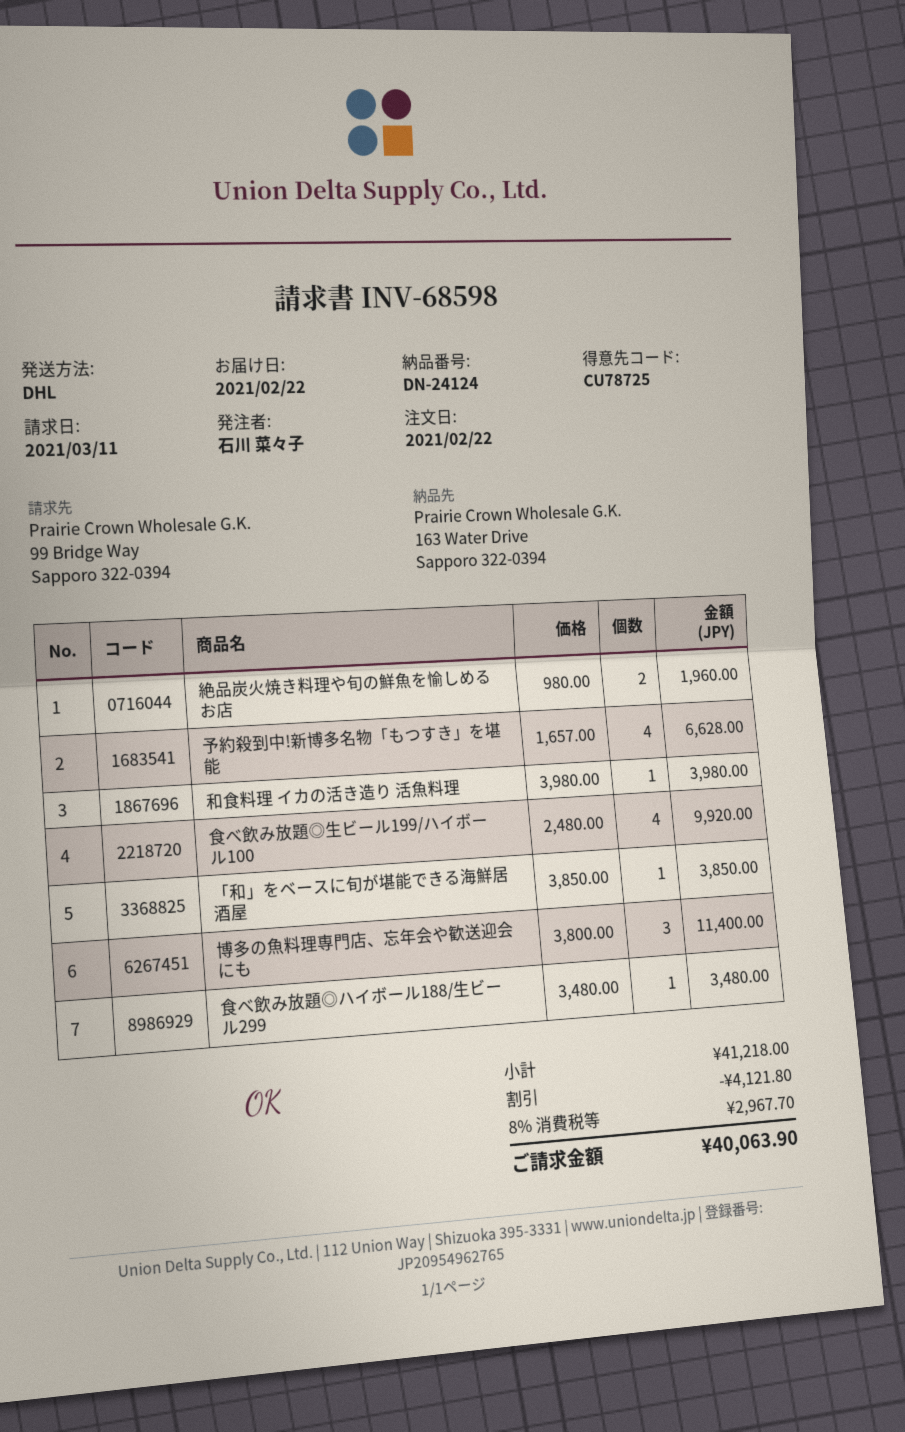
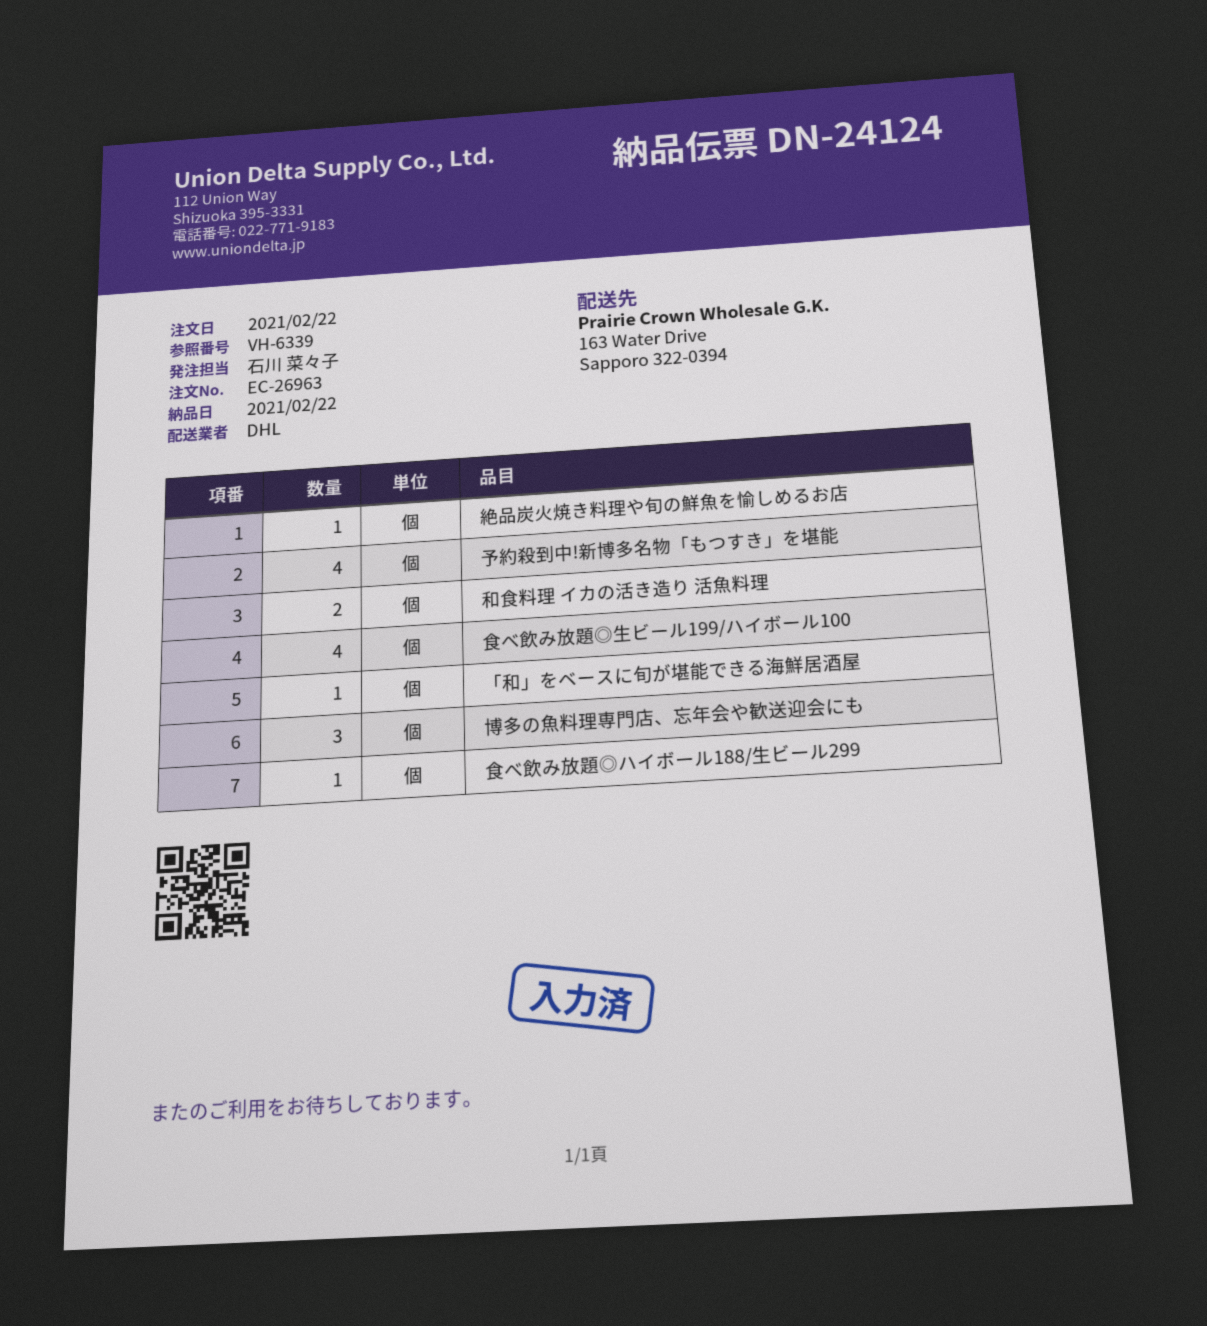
絶品炭火焼き料理や旬の鮮魚を愉しめるお店: 2 -> 1
和食料理 イカの活き造り 活魚料理: 1 -> 2

